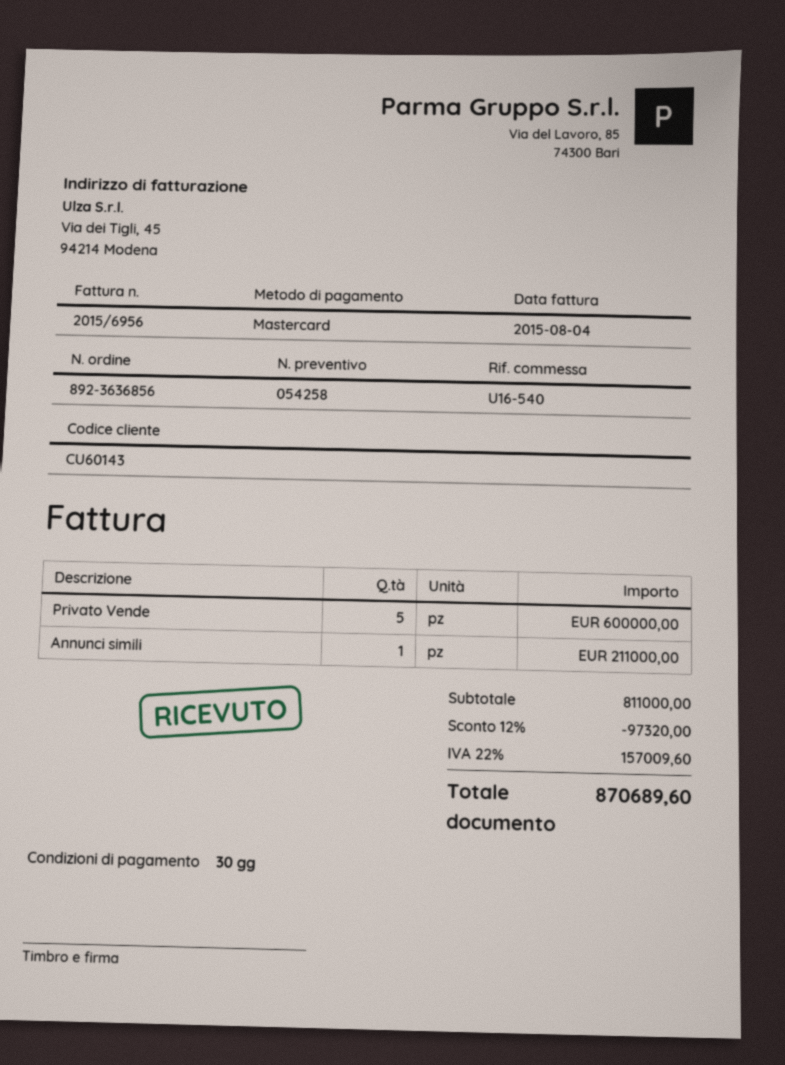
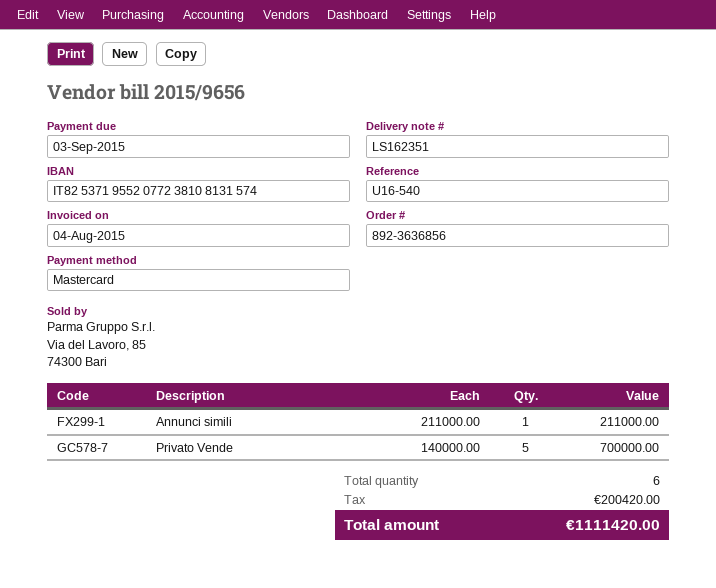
invoice number: 2015/6956 -> 2015/9656
Privato Vende: 5 for 600000.00 -> 5 for 700000.00
discount: 12% = 97320.00 -> none
tax: 157009.60 -> 200420.00
total: 870689.60 -> 1111420.00

